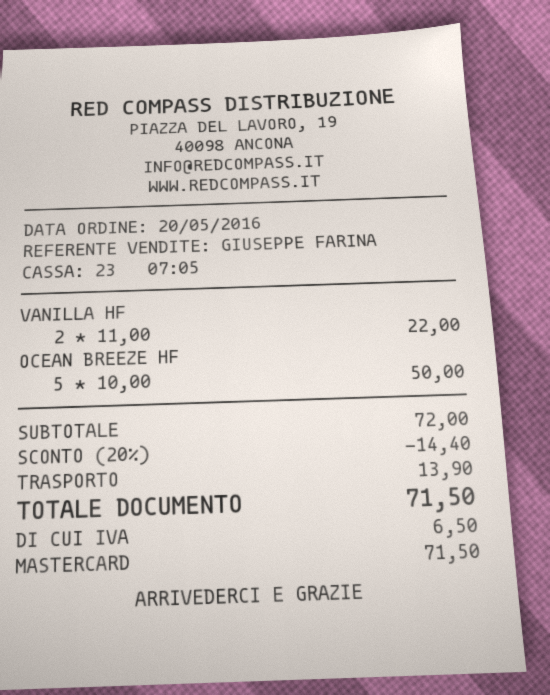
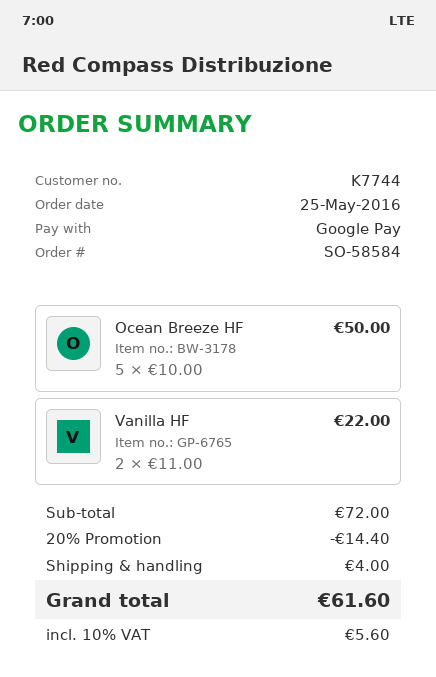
order date: 2016-05-20 -> 2016-05-25
payment method: Mastercard -> Google Pay
shipping: 13.90 -> 4.00
tax: 6.50 -> 5.60
total: 71.50 -> 61.60

